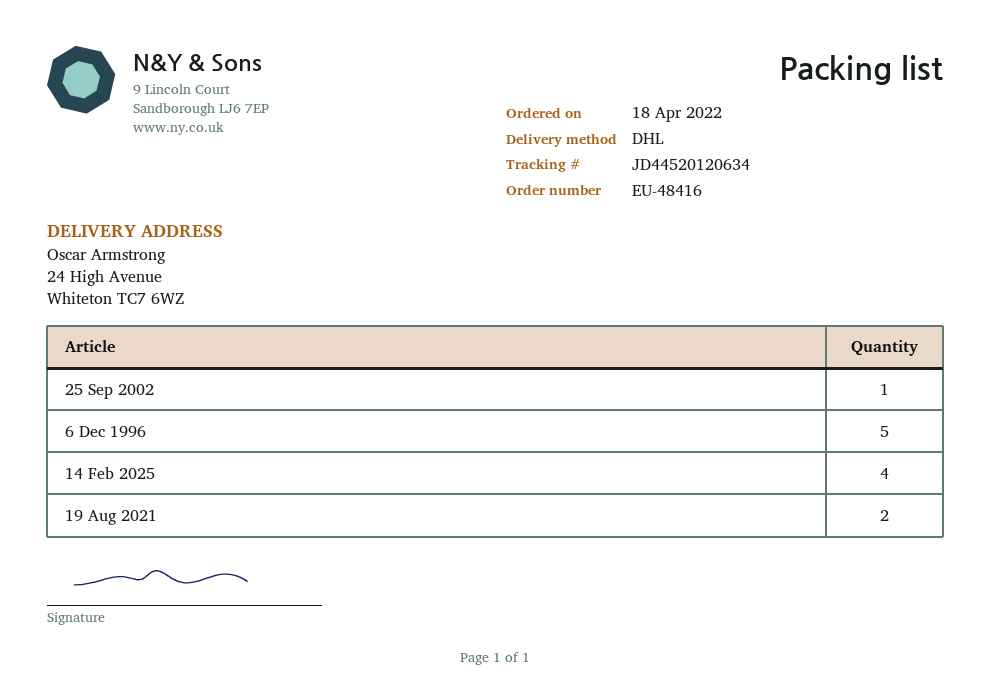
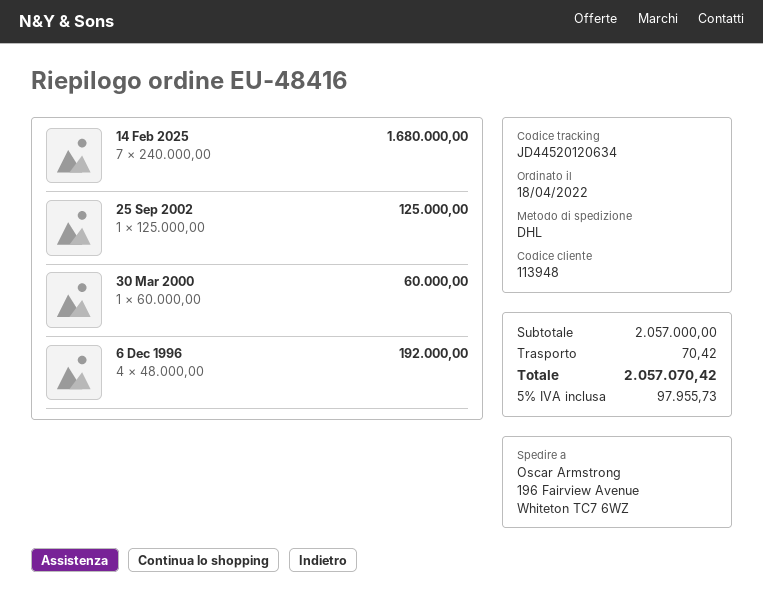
ship to: 24 High Avenue, Whiteton TC7 6WZ -> 196 Fairview Avenue, Whiteton TC7 6WZ
6 Dec 1996: 5 -> 4
14 Feb 2025: 4 -> 7
19 Aug 2021: 2 -> none
30 Mar 2000: none -> 1

